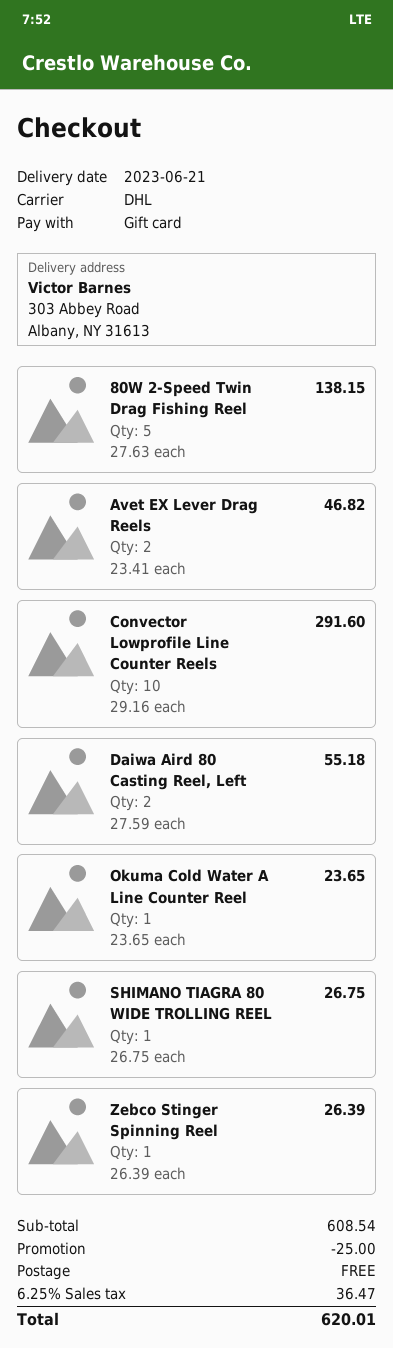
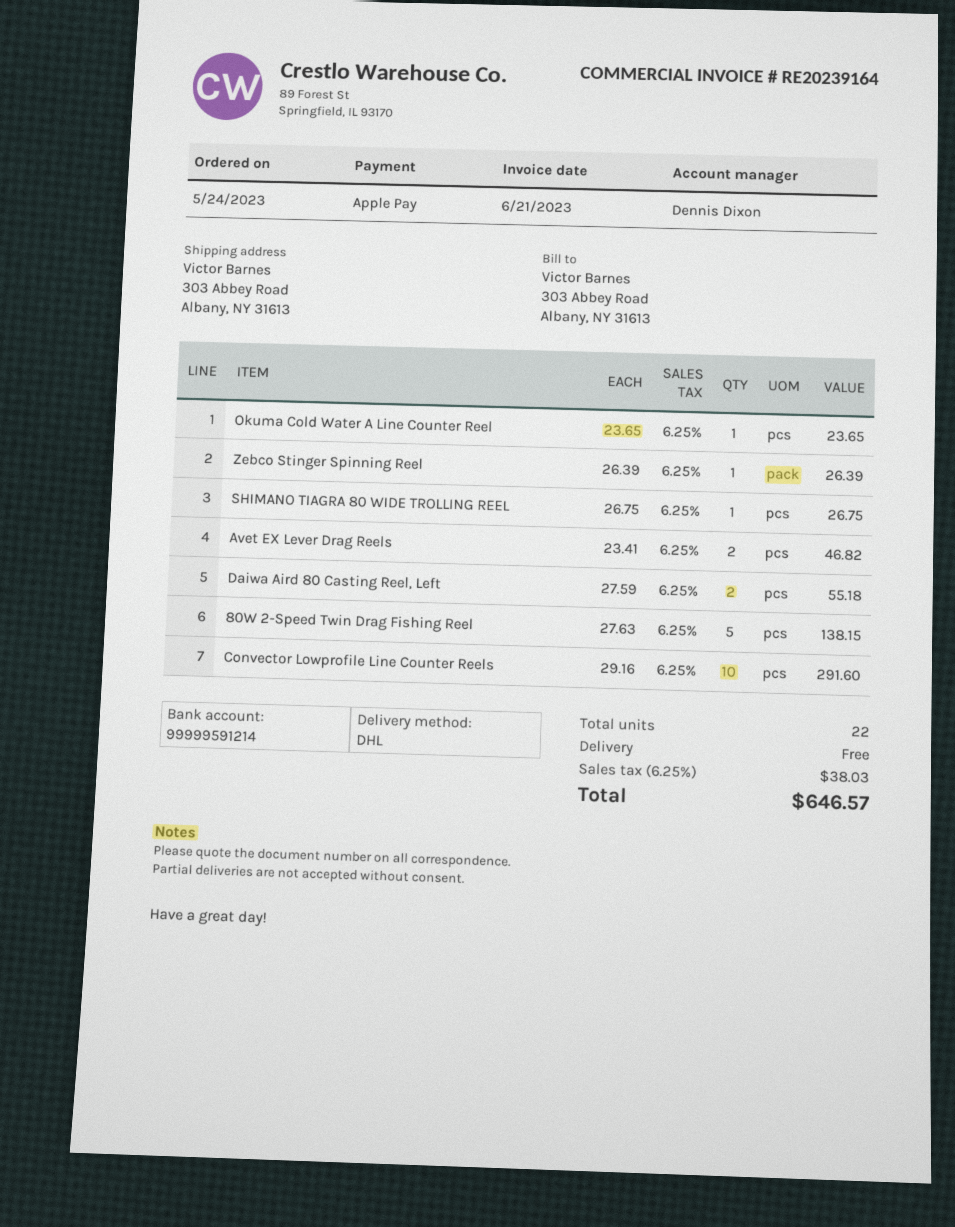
payment method: gift card -> Apple Pay
discount: 25.00 -> none
tax: 6.25% = 36.47 -> 6.25% = 38.03
total: 620.01 -> 646.57

